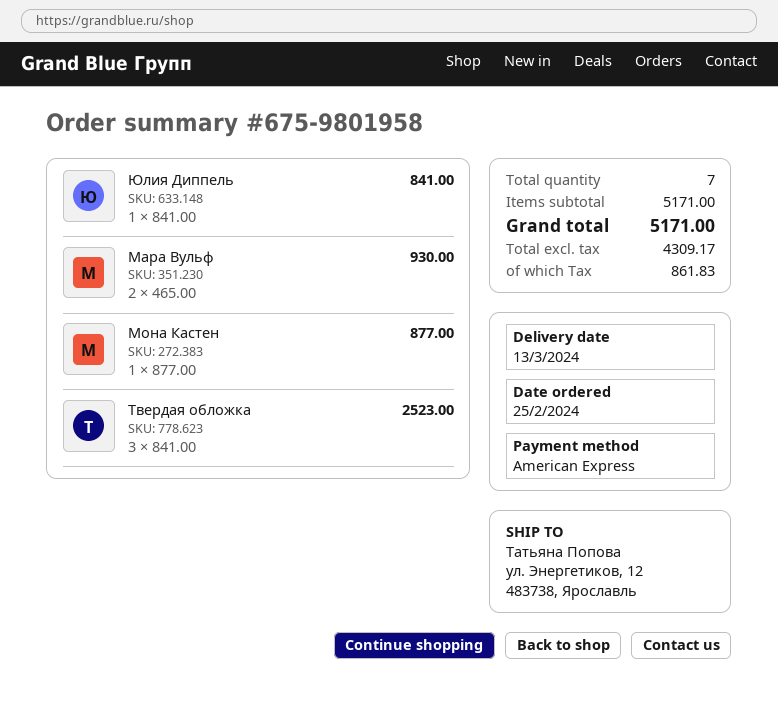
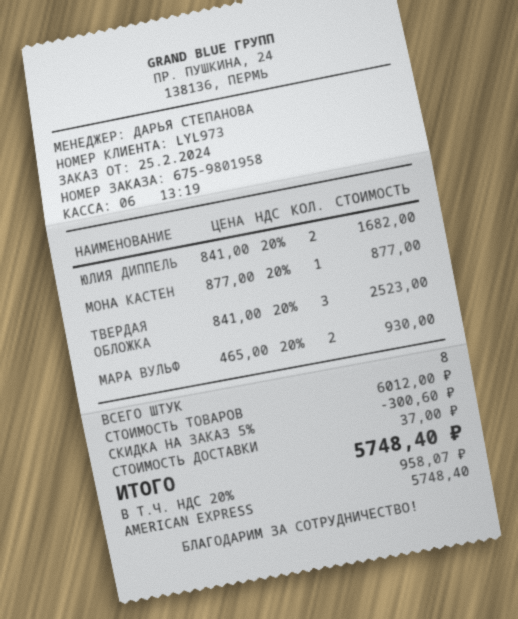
Юлия Диппель: 1 x 841.00 = 841.00 -> 2 x 841.00 = 1682.00
total quantity: 7 -> 8
subtotal: 5171.00 -> 6012.00
discount: none -> 5% = 300.60
shipping: none -> 37.00
tax: 861.83 -> 958.07
total: 5171.00 -> 5748.40

